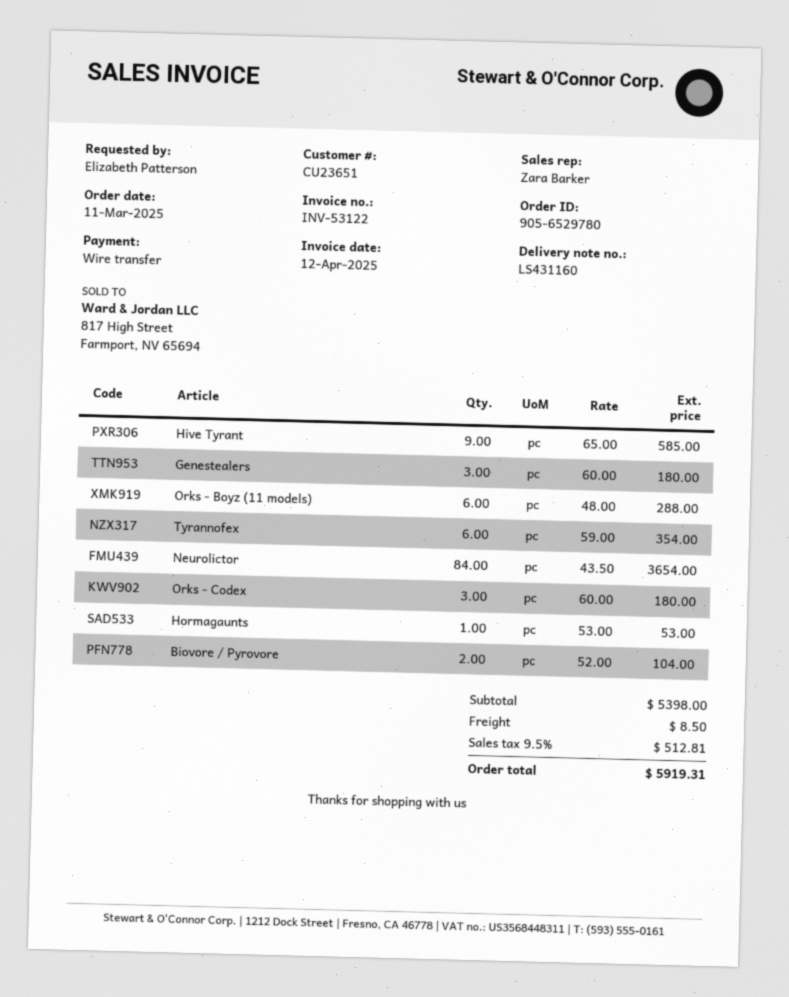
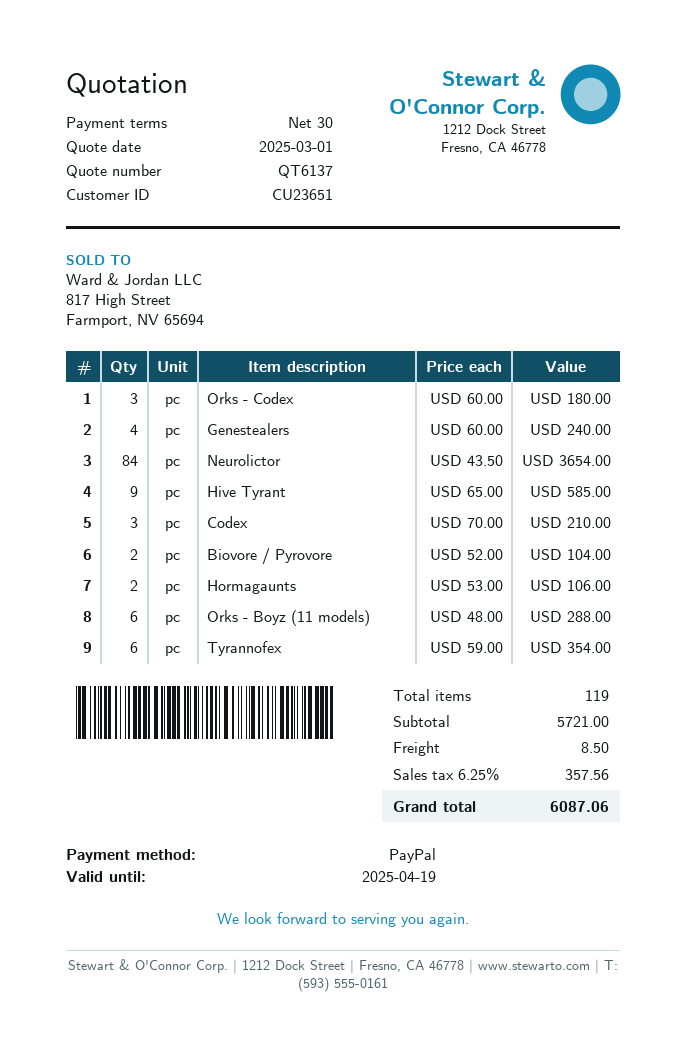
payment method: bank transfer -> PayPal
Genestealers: 3 x 60.00 = 180.00 -> 4 x 60.00 = 240.00
Hormagaunts: 1 x 53.00 = 53.00 -> 2 x 53.00 = 106.00
Codex: none -> 3 x 70.00 = 210.00
subtotal: 5398.00 -> 5721.00
tax: 9.5% = 512.81 -> 6.25% = 357.56
total: 5919.31 -> 6087.06

